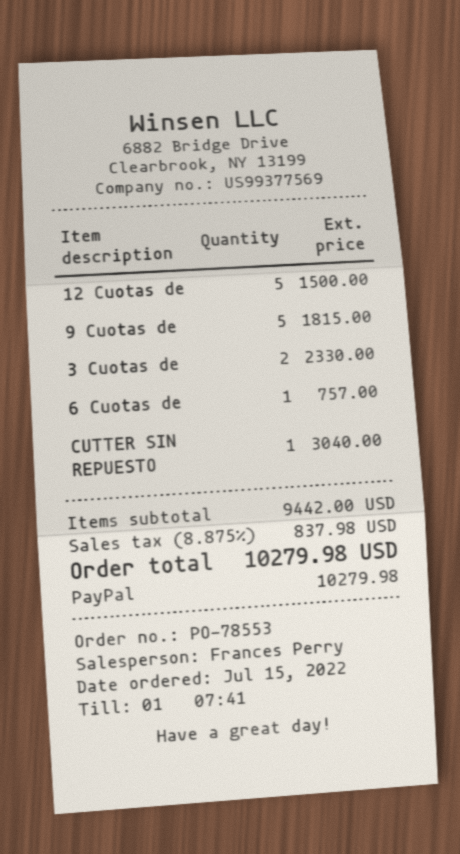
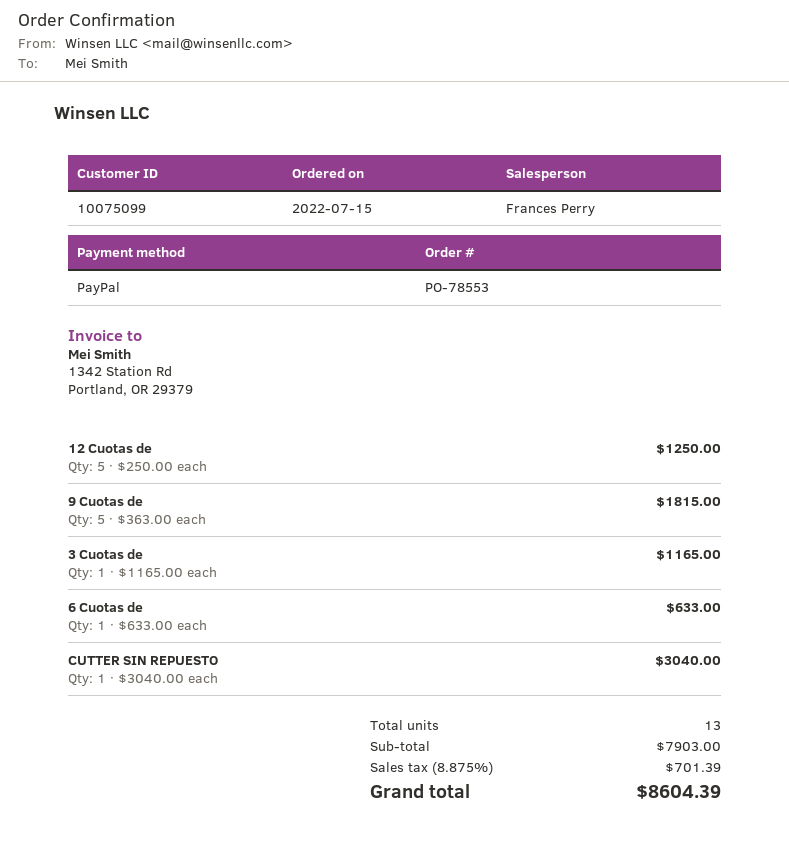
12 Cuotas de: 5 for 1500.00 -> 5 for 1250.00
3 Cuotas de: 2 for 2330.00 -> 1 for 1165.00
6 Cuotas de: 1 for 757.00 -> 1 for 633.00
subtotal: 9442.00 -> 7903.00
tax: 8.875% = 837.98 -> 8.875% = 701.39
total: 10279.98 -> 8604.39

